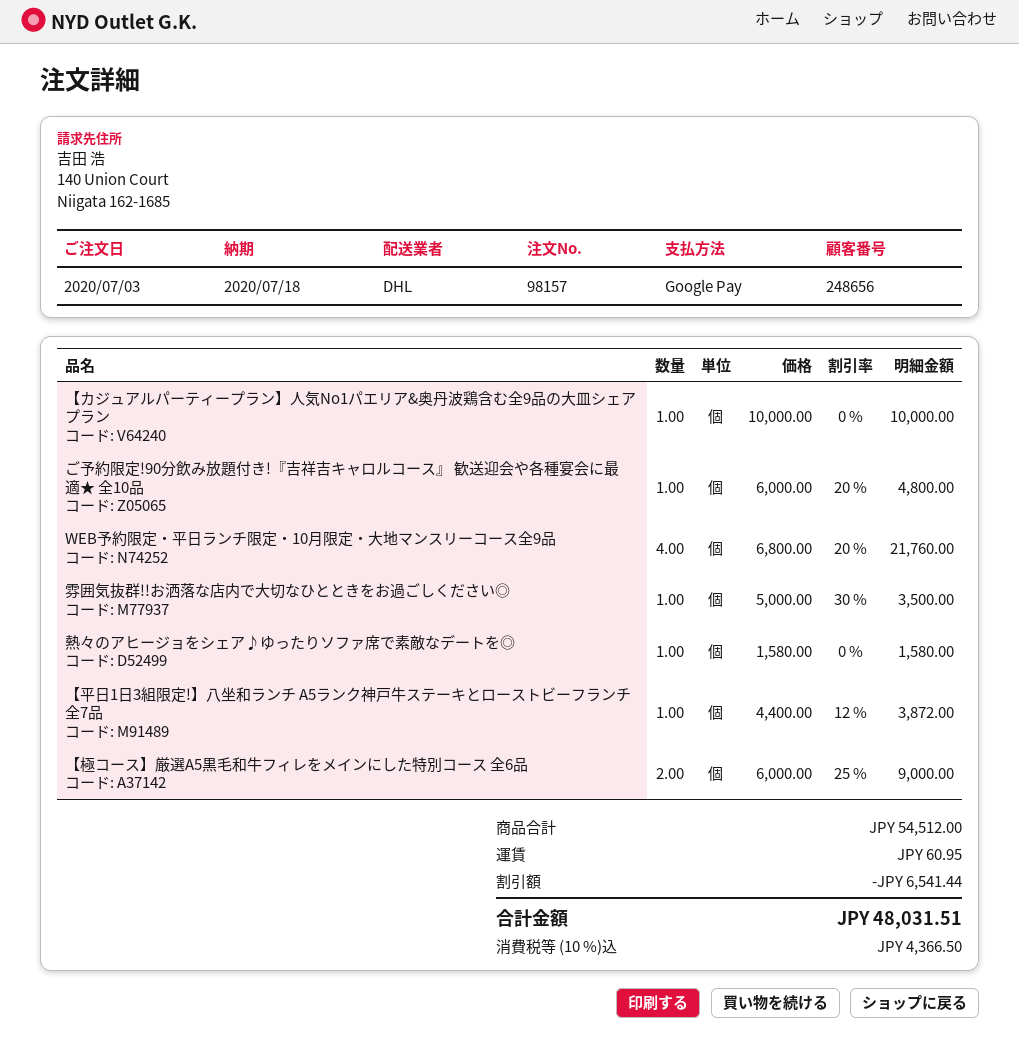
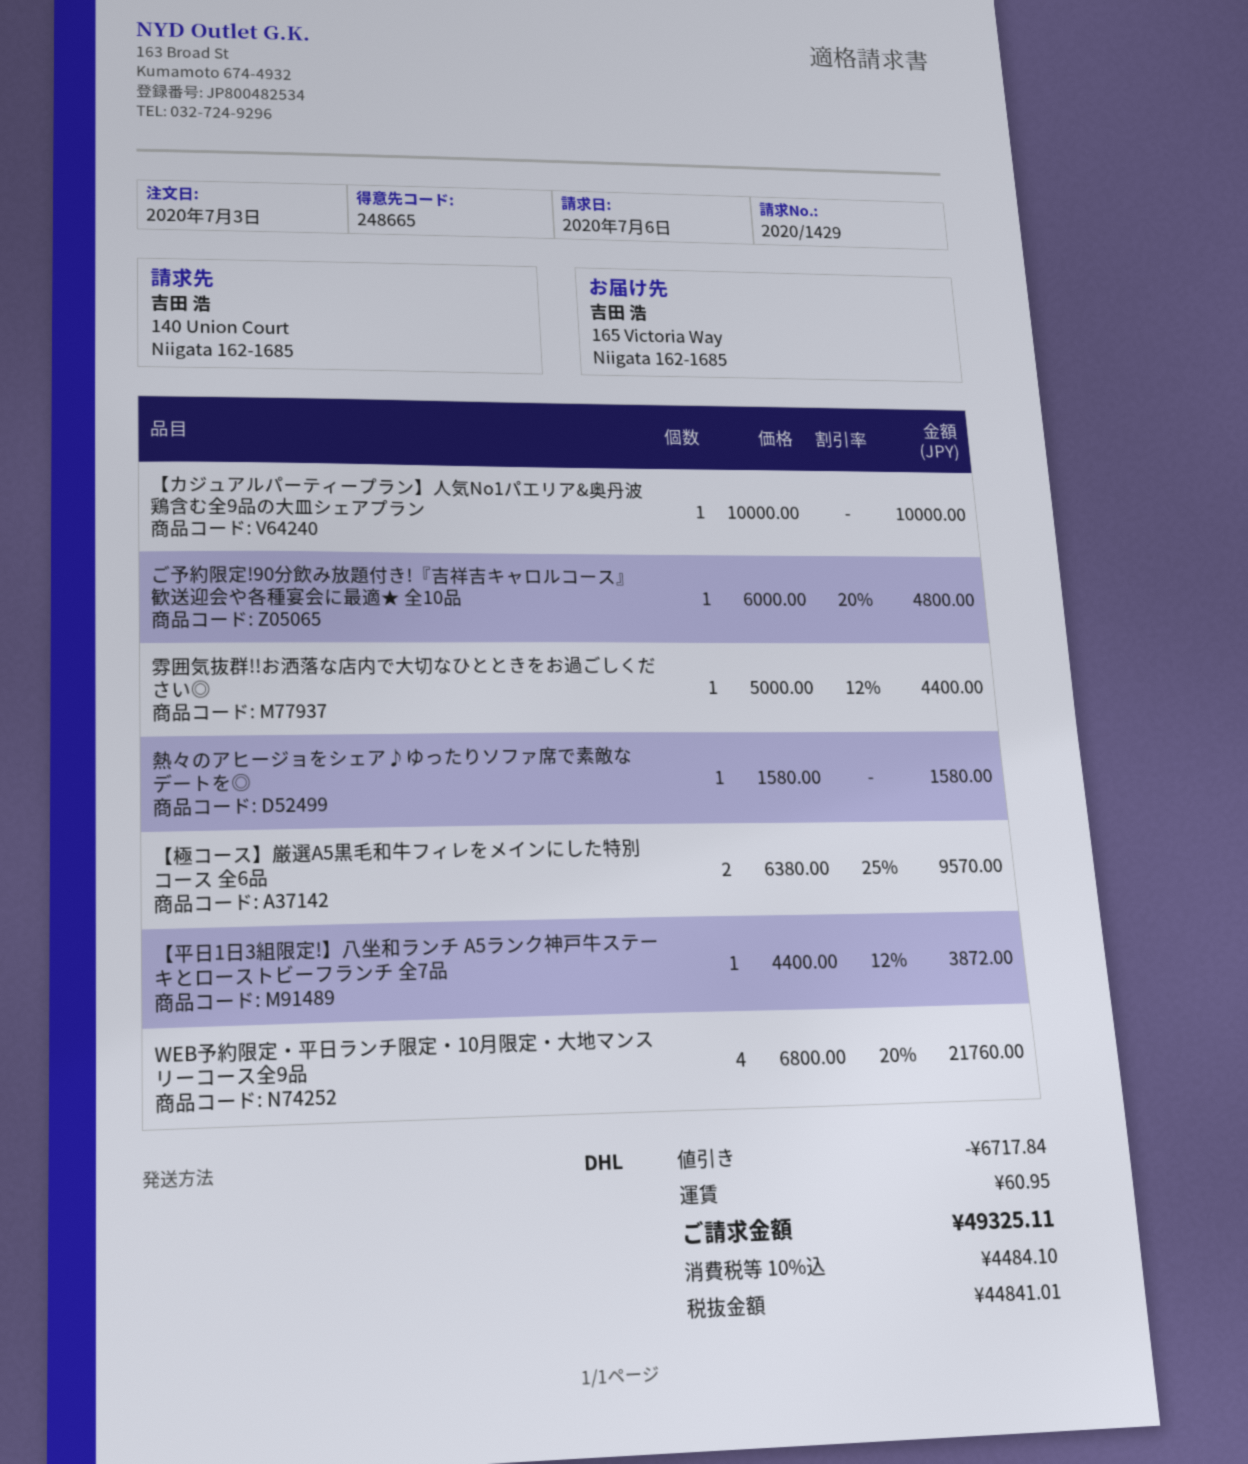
customer number: 248656 -> 248665
雰囲気抜群!!お洒落な店内で大切なひとときをお過ごしください◎: 1 x 5000.00 - 30% = 3500.00 -> 1 x 5000.00 - 12% = 4400.00
【極コース】厳選A5黒毛和牛フィレをメインにした特別コース 全6品: 2 x 6000.00 - 25% = 9000.00 -> 2 x 6380.00 - 25% = 9570.00
discount: 6541.44 -> 6717.84
tax: 10% = 4366.50 -> 10% = 4484.10
total: 48031.51 -> 49325.11

